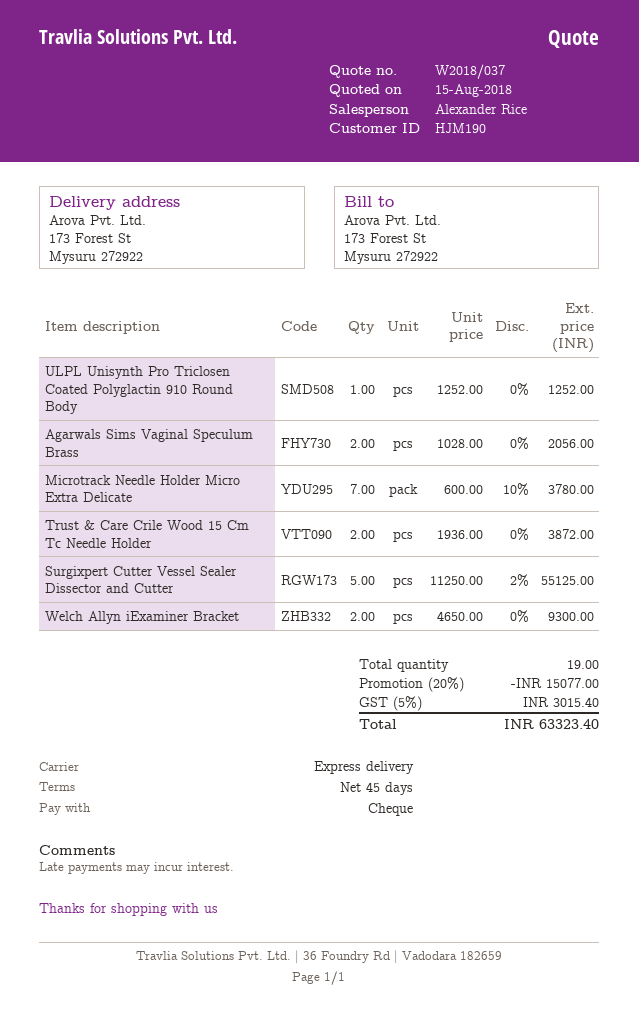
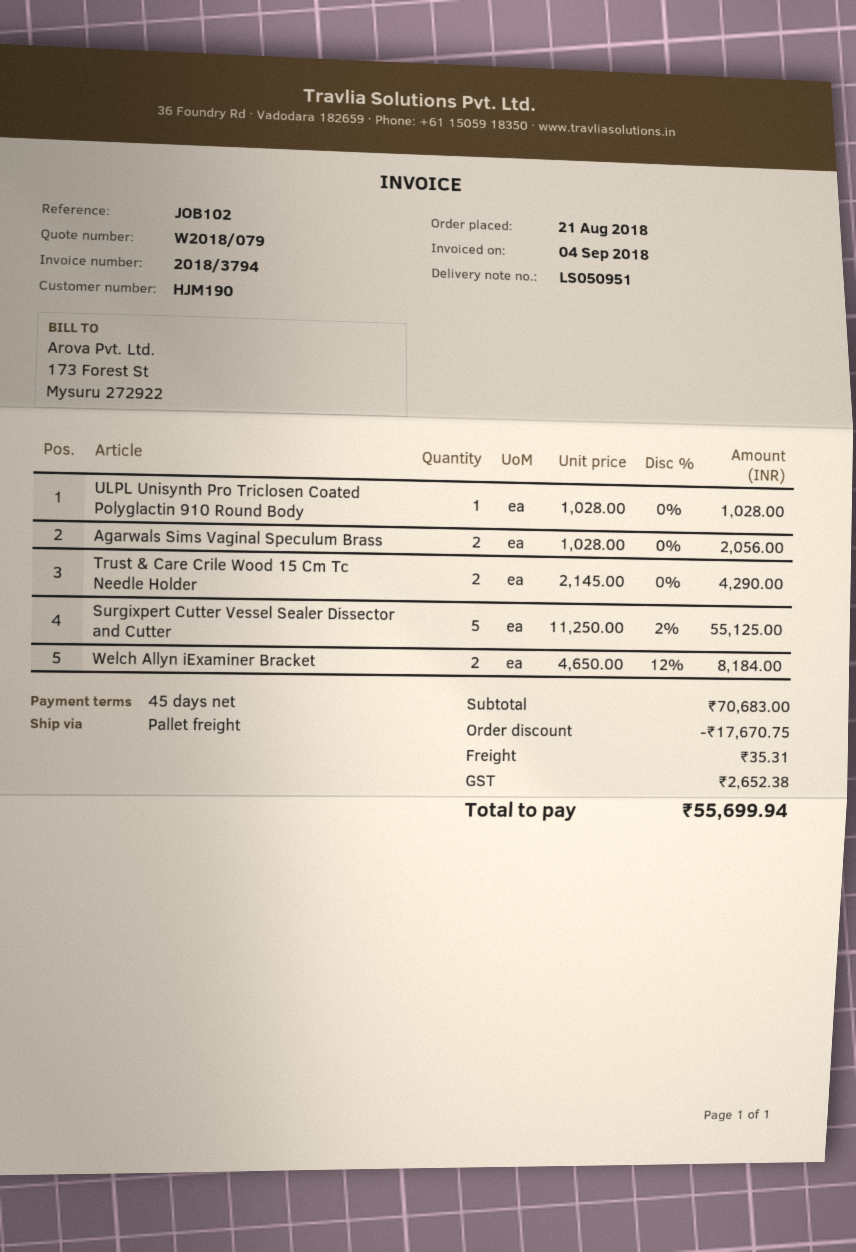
quote number: W2018/037 -> W2018/079
shipping method: express -> pallet freight
ULPL Unisynth Pro Triclosen Coated Polyglactin 910 Round Body: 1 x 1252.00 = 1252.00 -> 1 x 1028.00 = 1028.00
Microtrack Needle Holder Micro Extra Delicate: 7 x 600.00 - 10% = 3780.00 -> none
Trust & Care Crile Wood 15 Cm Tc Needle Holder: 2 x 1936.00 = 3872.00 -> 2 x 2145.00 = 4290.00
Welch Allyn iExaminer Bracket: 2 x 4650.00 = 9300.00 -> 2 x 4650.00 - 12% = 8184.00
discount: 15077.00 -> 17670.75
shipping: none -> 35.31
tax: 3015.40 -> 2652.38
total: 63323.40 -> 55699.94

